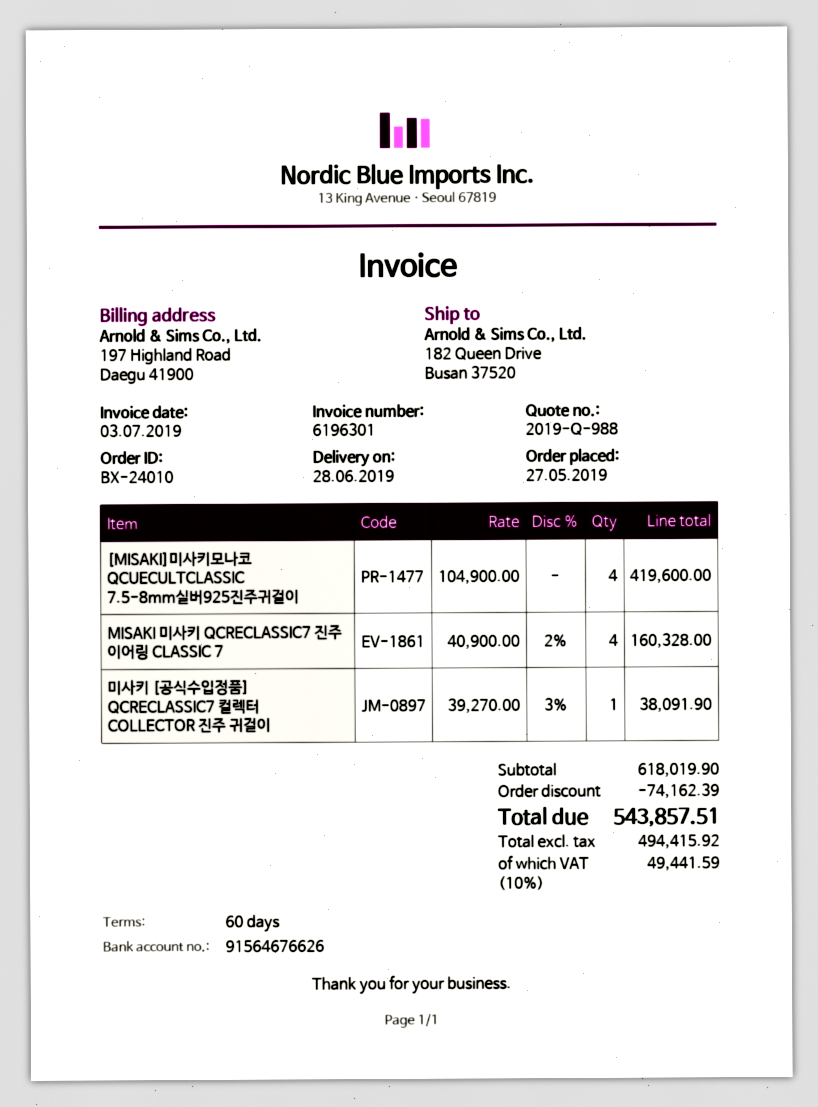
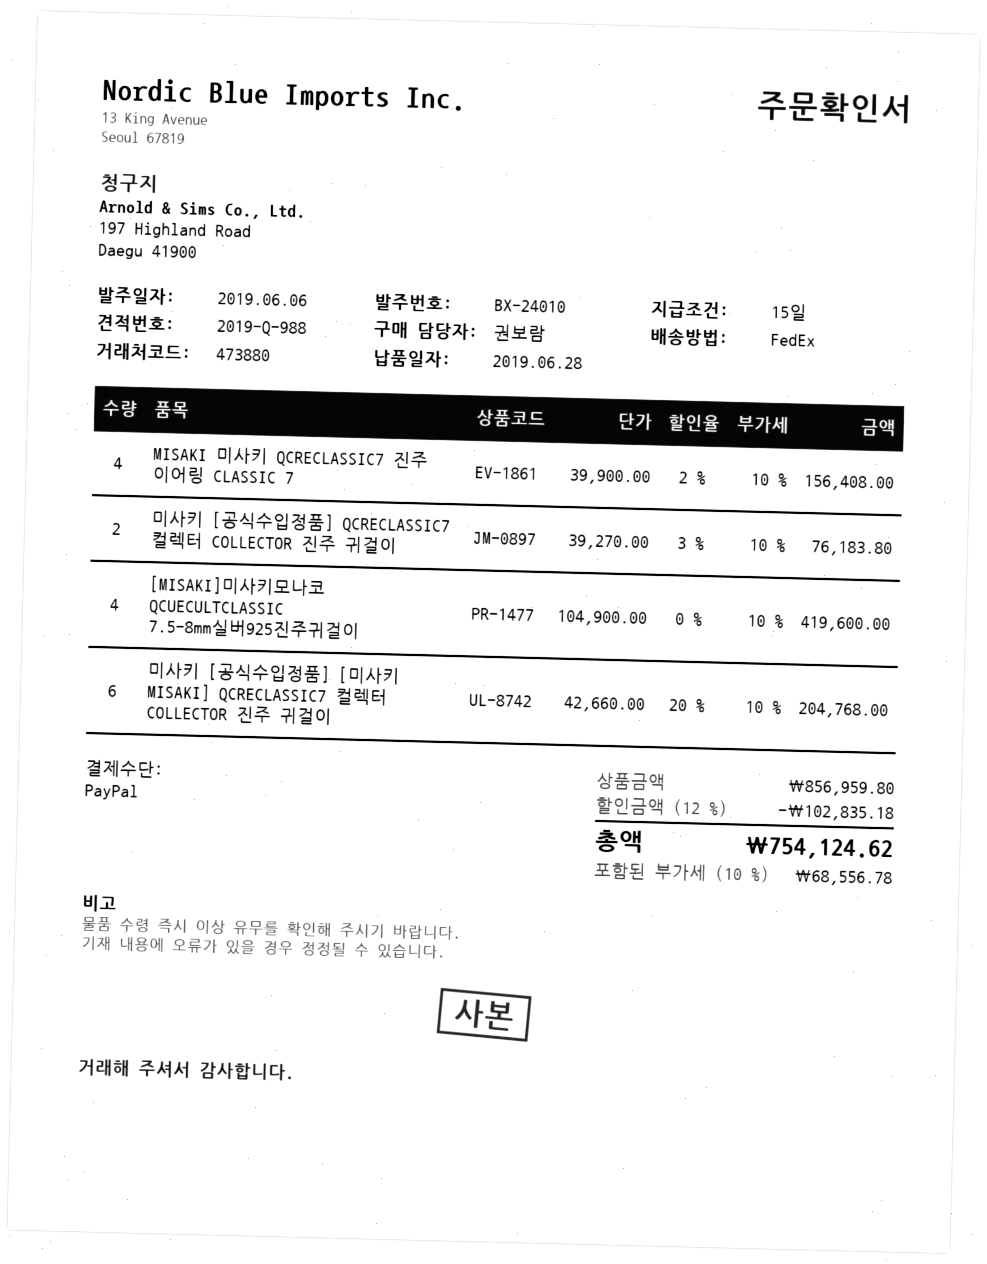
order date: 2019-05-27 -> 2019-06-06
payment terms: 60 days -> 15 days
MISAKI 미사키 QCRECLASSIC7 진주 이어링 CLASSIC 7: 4 x 40900.00 - 2% = 160328.00 -> 4 x 39900.00 - 2% = 156408.00
미사키 [공식수입정품] QCRECLASSIC7 컬렉터 COLLECTOR 진주 귀걸이: 1 x 39270.00 - 3% = 38091.90 -> 2 x 39270.00 - 3% = 76183.80
미사키 [공식수입정품] [미사키 MISAKI] QCRECLASSIC7 컬렉터 COLLECTOR 진주 귀걸이: none -> 6 x 42660.00 - 20% = 204768.00
subtotal: 618019.90 -> 856959.80
discount: 74162.39 -> 102835.18
tax: 10% = 49441.59 -> 10% = 68556.78
total: 543857.51 -> 754124.62

